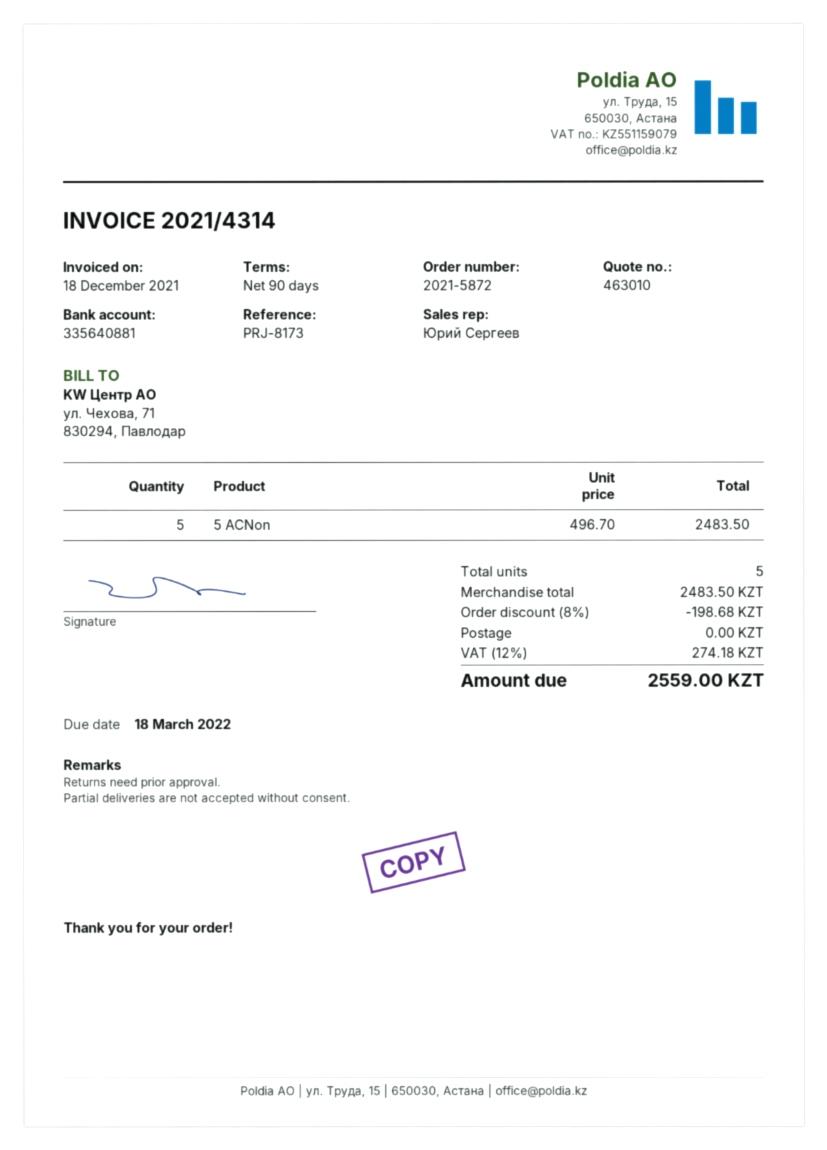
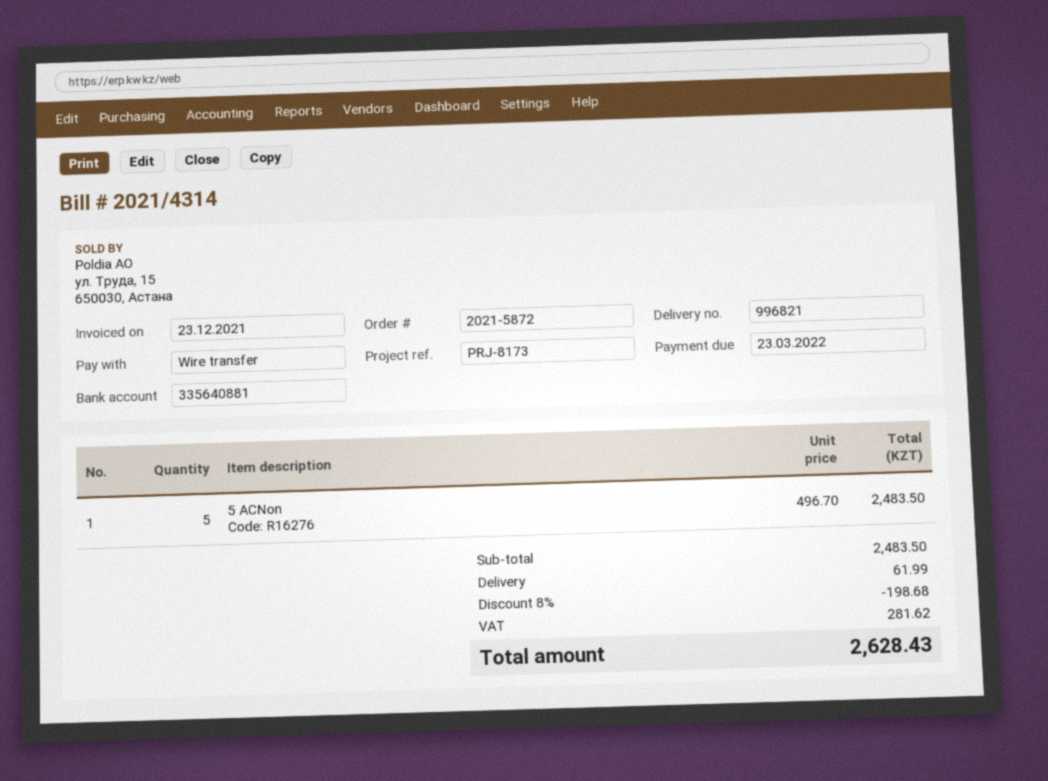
invoice date: 2021-12-18 -> 2021-12-23
due date: 2022-03-18 -> 2022-03-23
shipping: 0.00 -> 61.99
tax: 274.18 -> 281.62
total: 2559.00 -> 2628.43

